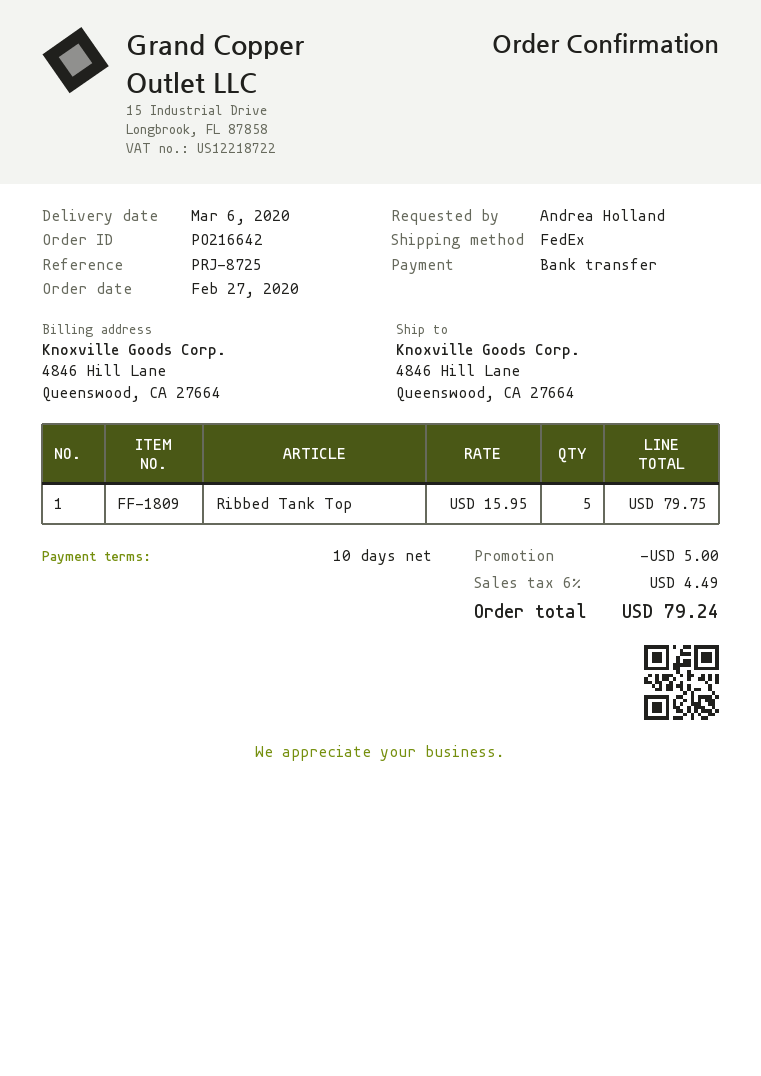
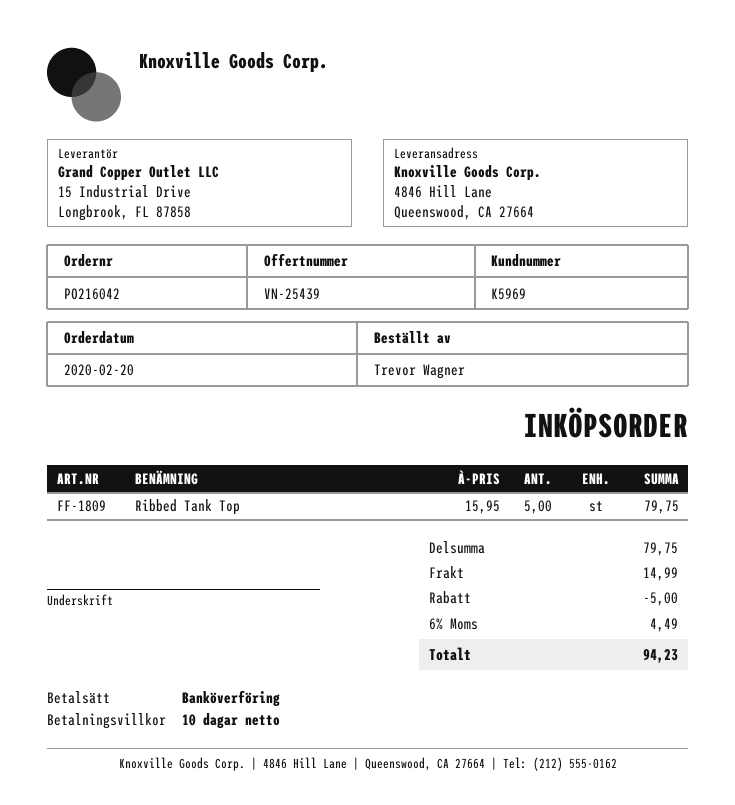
order number: PO216642 -> PO216042
order date: 2020-02-27 -> 2020-02-20
ordered by: Andrea Holland -> Trevor Wagner
shipping: none -> 14.99
total: 79.24 -> 94.23

